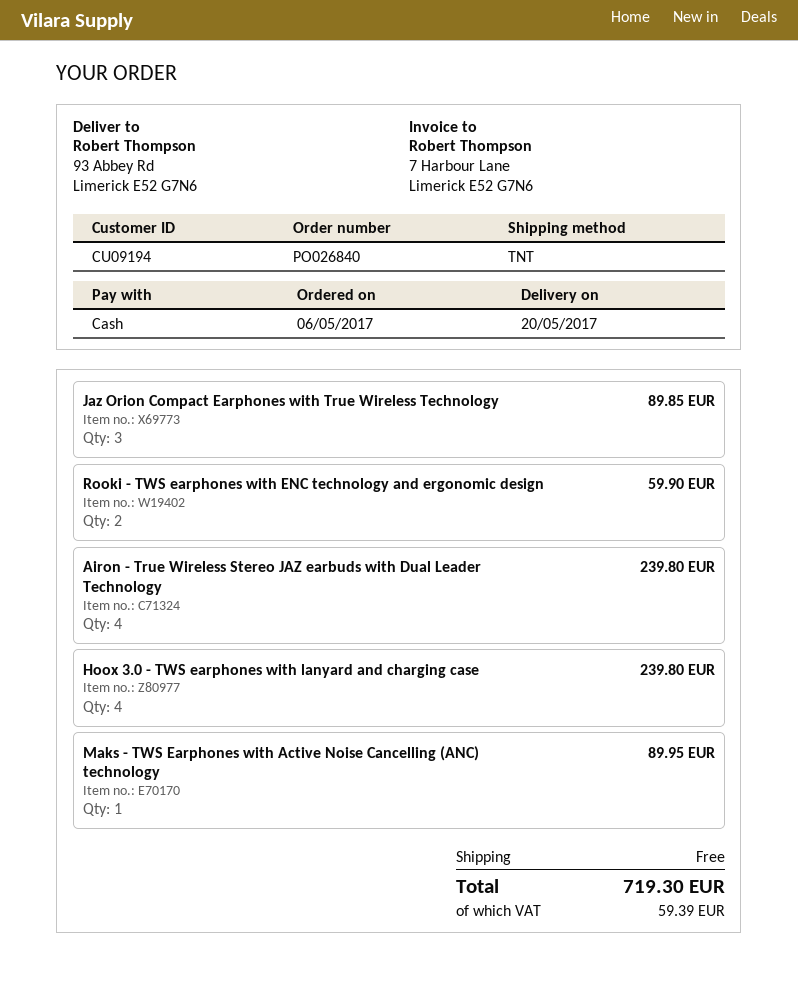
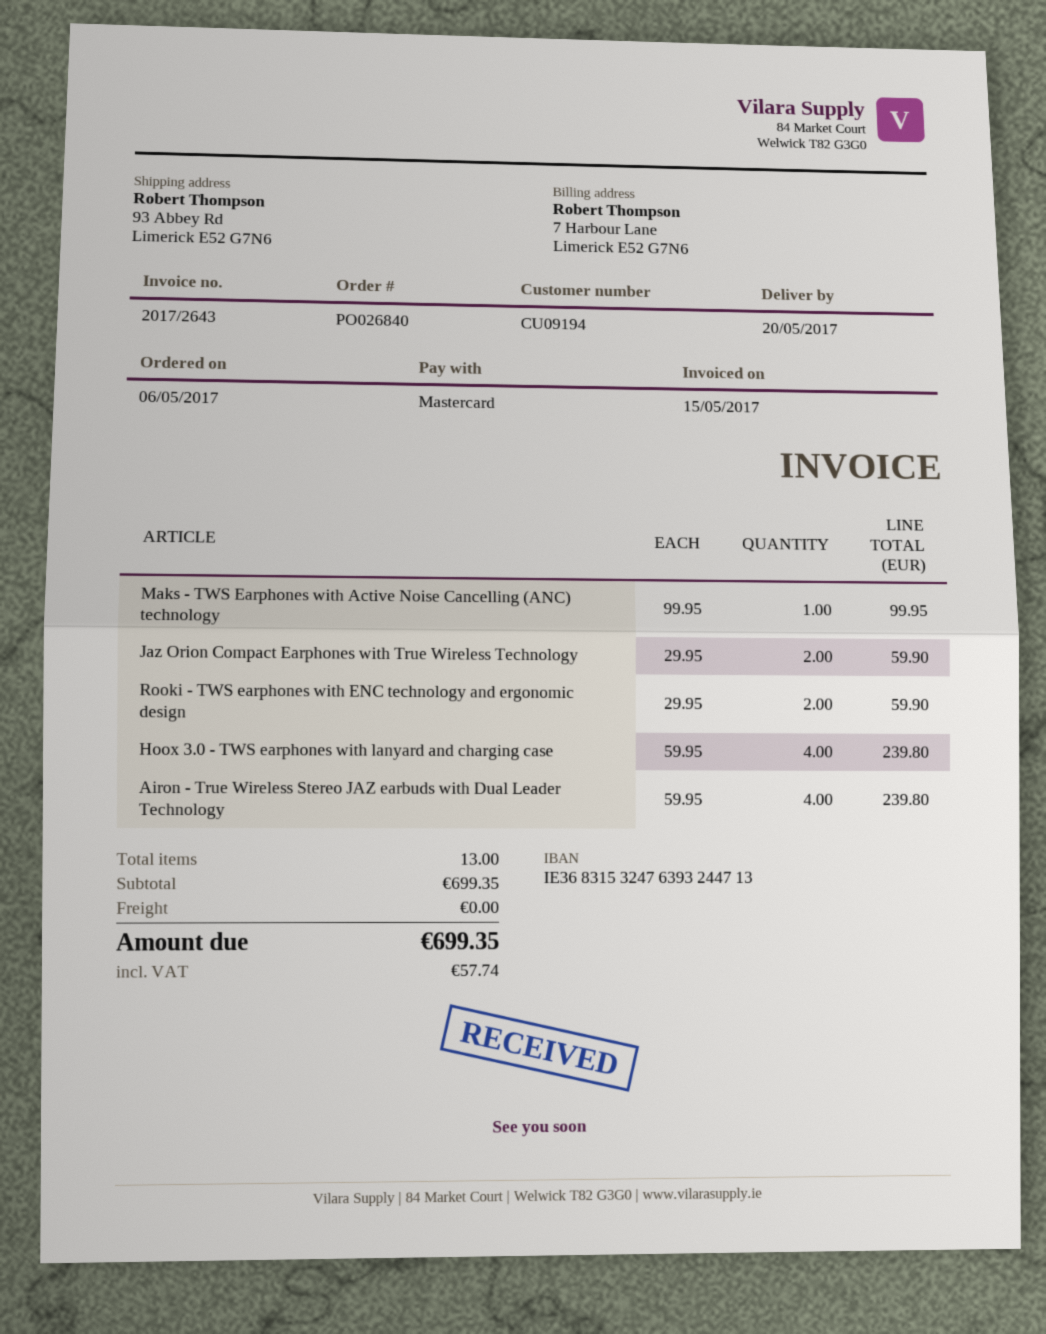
payment method: cash -> Mastercard
Jaz Orion Compact Earphones with True Wireless Technology: 3 for 89.85 -> 2 for 59.90
Maks - TWS Earphones with Active Noise Cancelling (ANC) technology: 1 for 89.95 -> 1 for 99.95
tax: 59.39 -> 57.74
total: 719.30 -> 699.35

